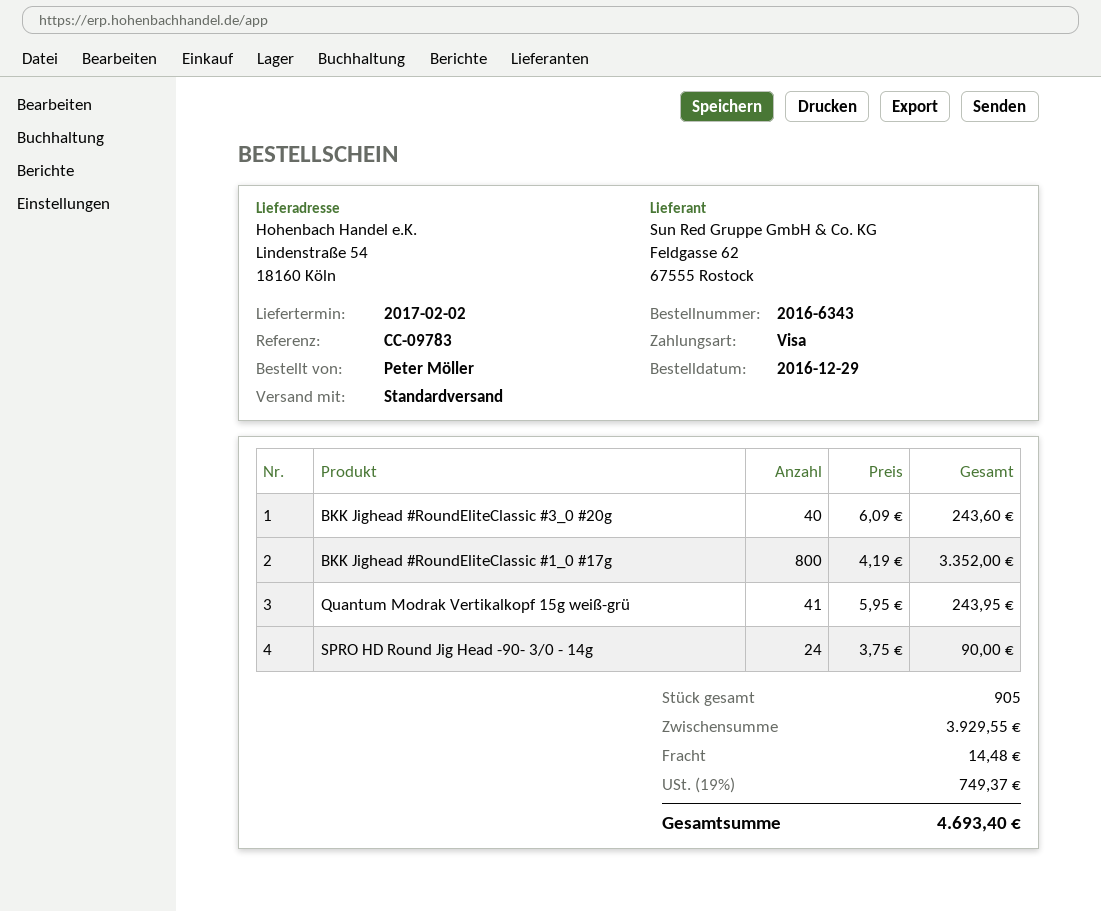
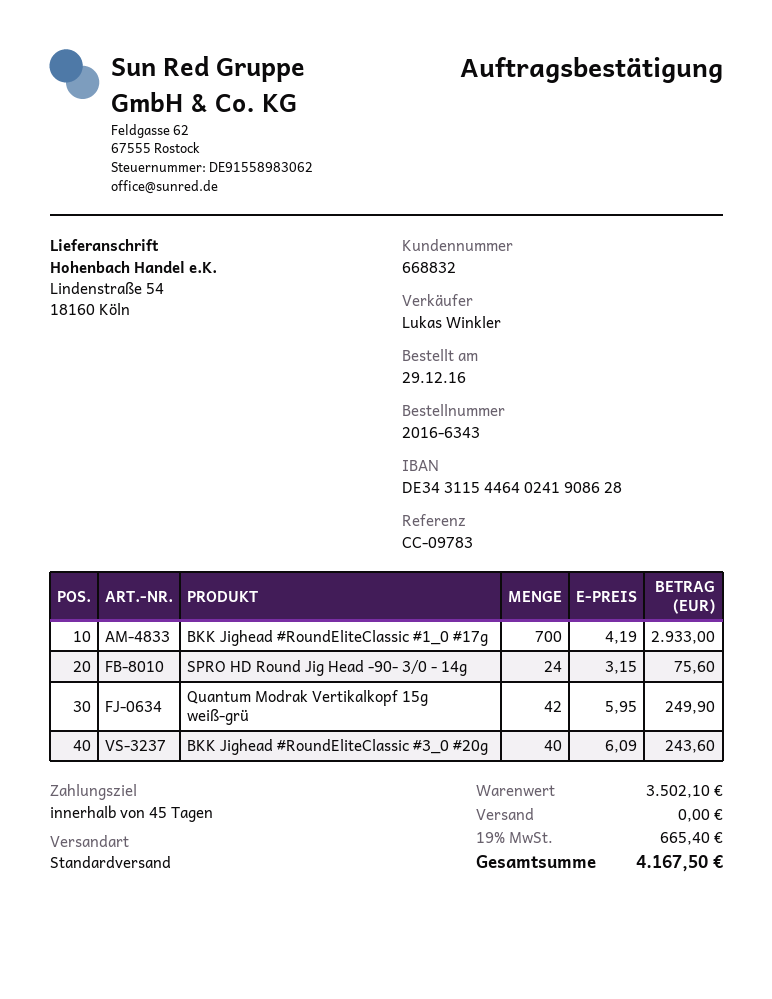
BKK Jighead #RoundEliteClassic #1_0 #17g: 800 x 4.19 = 3352.00 -> 700 x 4.19 = 2933.00
Quantum Modrak Vertikalkopf 15g weiß-grü: 41 x 5.95 = 243.95 -> 42 x 5.95 = 249.90
SPRO HD Round Jig Head -90- 3/0 - 14g: 24 x 3.75 = 90.00 -> 24 x 3.15 = 75.60
subtotal: 3929.55 -> 3502.10
shipping: 14.48 -> 0.00
tax: 19% = 749.37 -> 19% = 665.40
total: 4693.40 -> 4167.50

